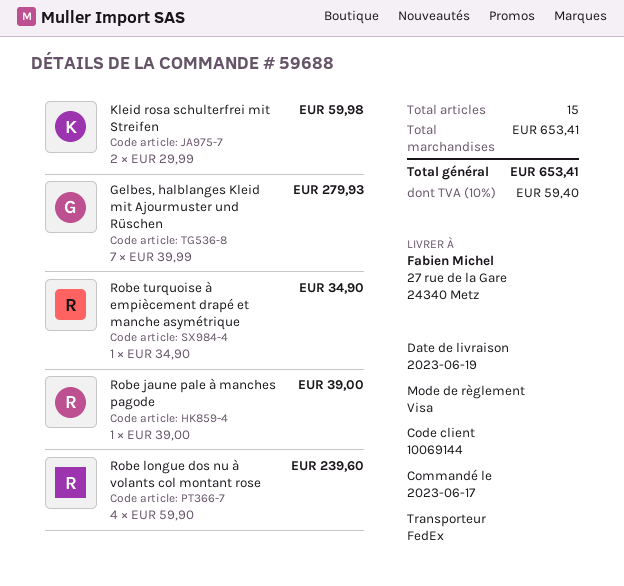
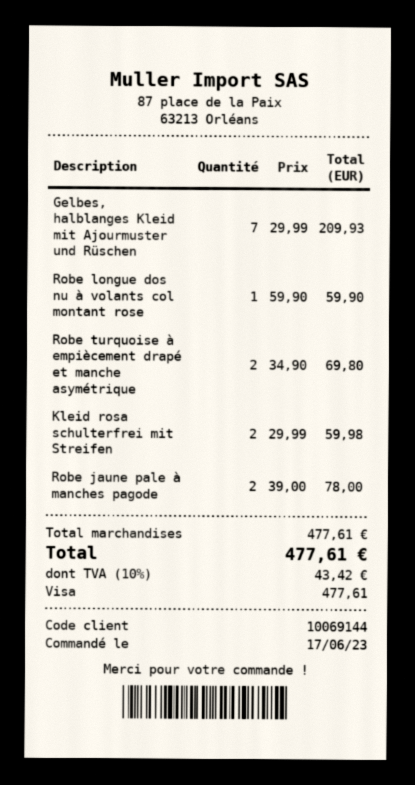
Gelbes, halblanges Kleid mit Ajourmuster und Rüschen: 7 x 39.99 = 279.93 -> 7 x 29.99 = 209.93
Robe turquoise à empiècement drapé et manche asymétrique: 1 x 34.90 = 34.90 -> 2 x 34.90 = 69.80
Robe jaune pale à manches pagode: 1 x 39.00 = 39.00 -> 2 x 39.00 = 78.00
Robe longue dos nu à volants col montant rose: 4 x 59.90 = 239.60 -> 1 x 59.90 = 59.90
subtotal: 653.41 -> 477.61
tax: 10% = 59.40 -> 10% = 43.42
total: 653.41 -> 477.61

